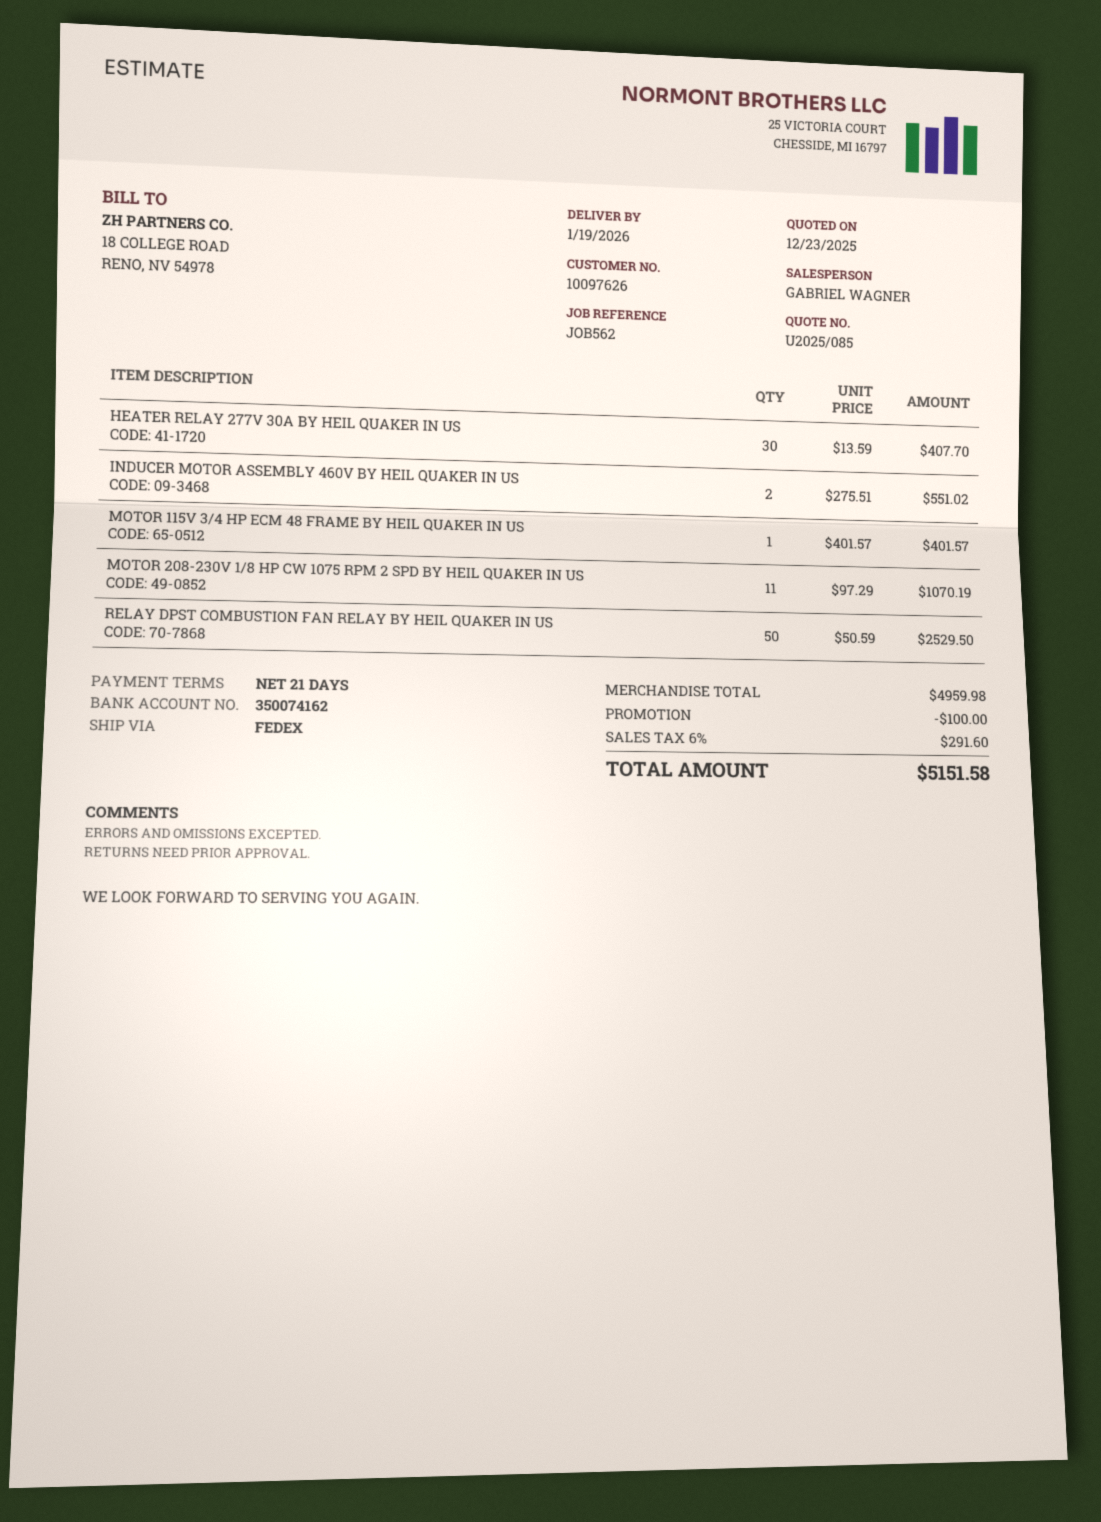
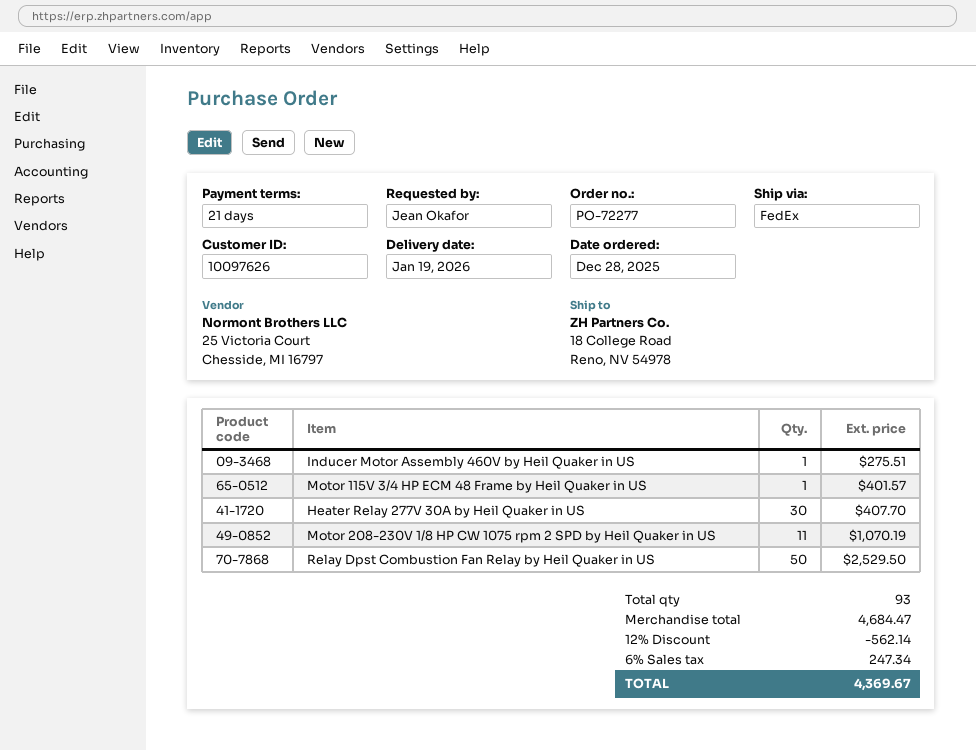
INDUCER MOTOR ASSEMBLY 460V BY HEIL QUAKER IN US: 2 for 551.02 -> 1 for 275.51
subtotal: 4959.98 -> 4684.47
discount: 100.00 -> 562.14
tax: 6% = 291.60 -> 6% = 247.34
total: 5151.58 -> 4369.67

